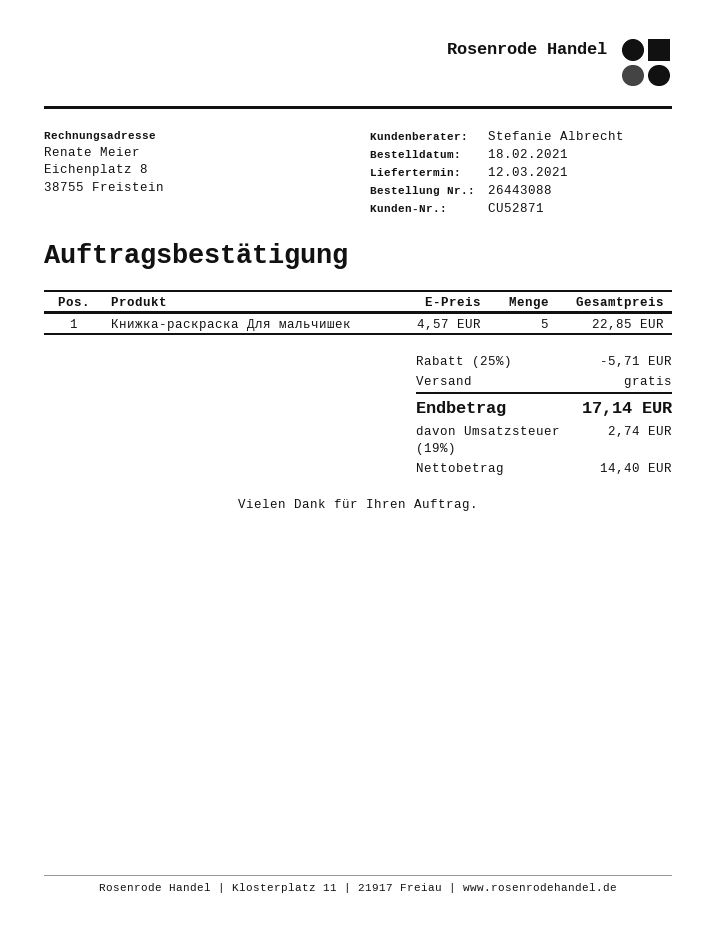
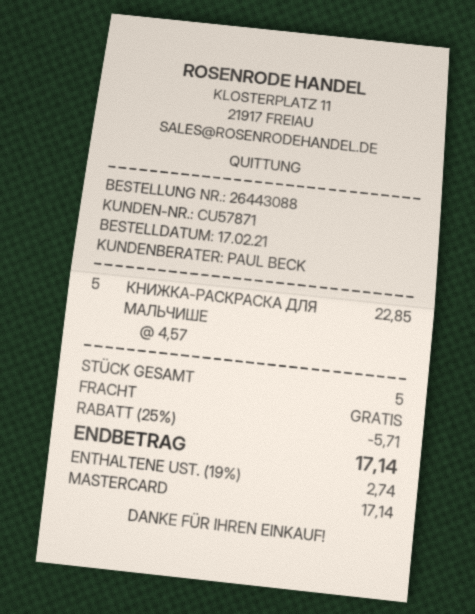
order date: 2021-02-18 -> 2021-02-17
customer number: CU52871 -> CU57871
sales rep: Stefanie Albrecht -> PAUL BECK

